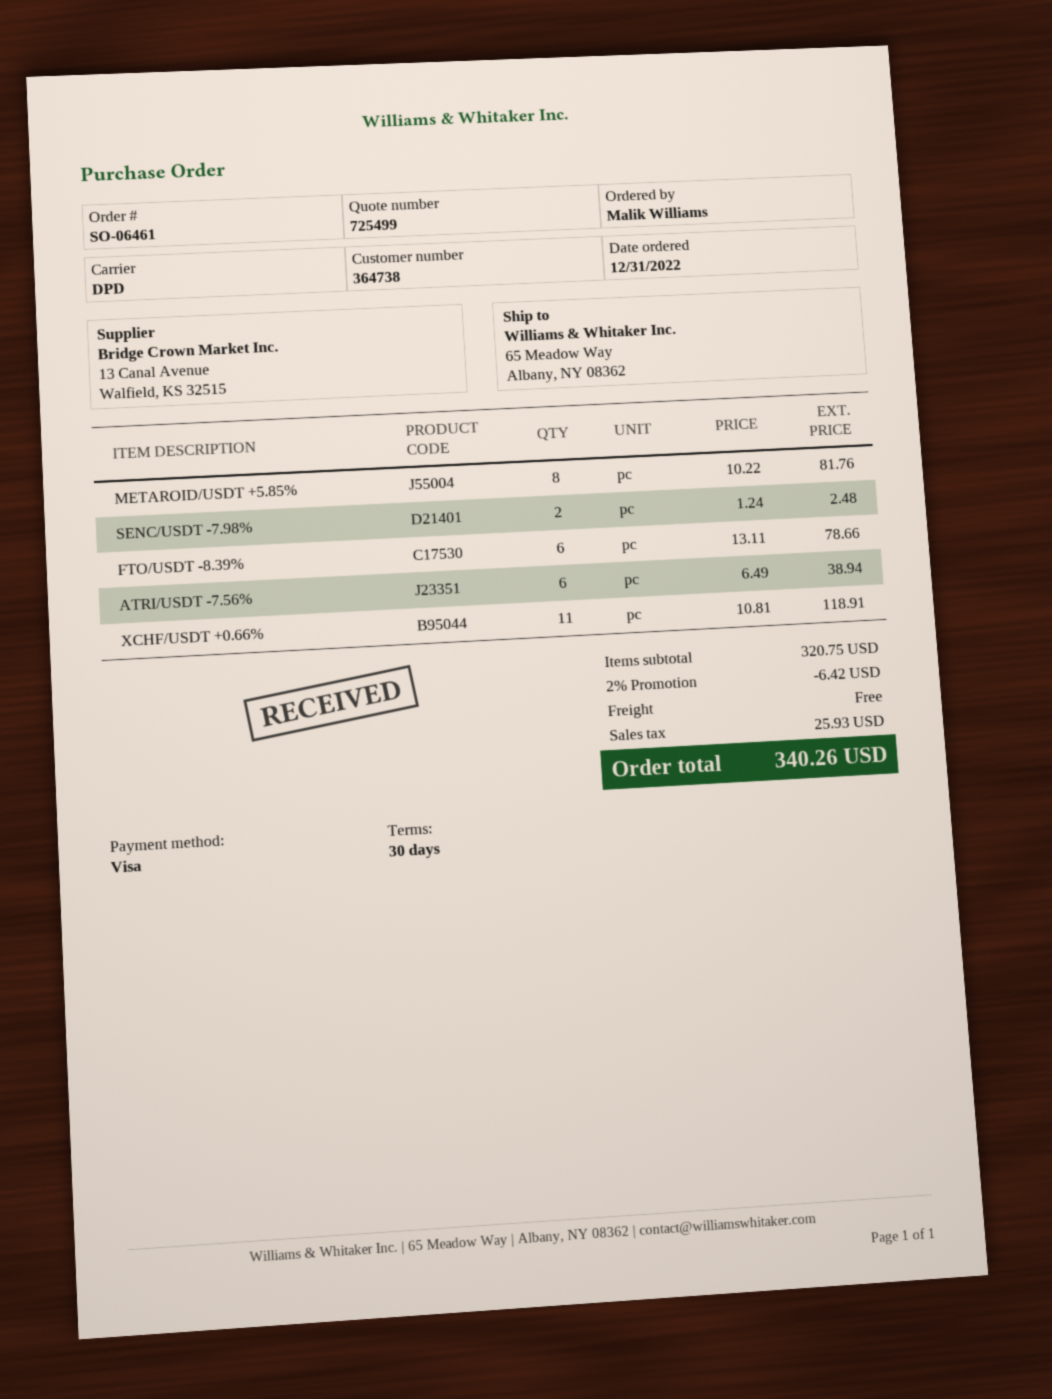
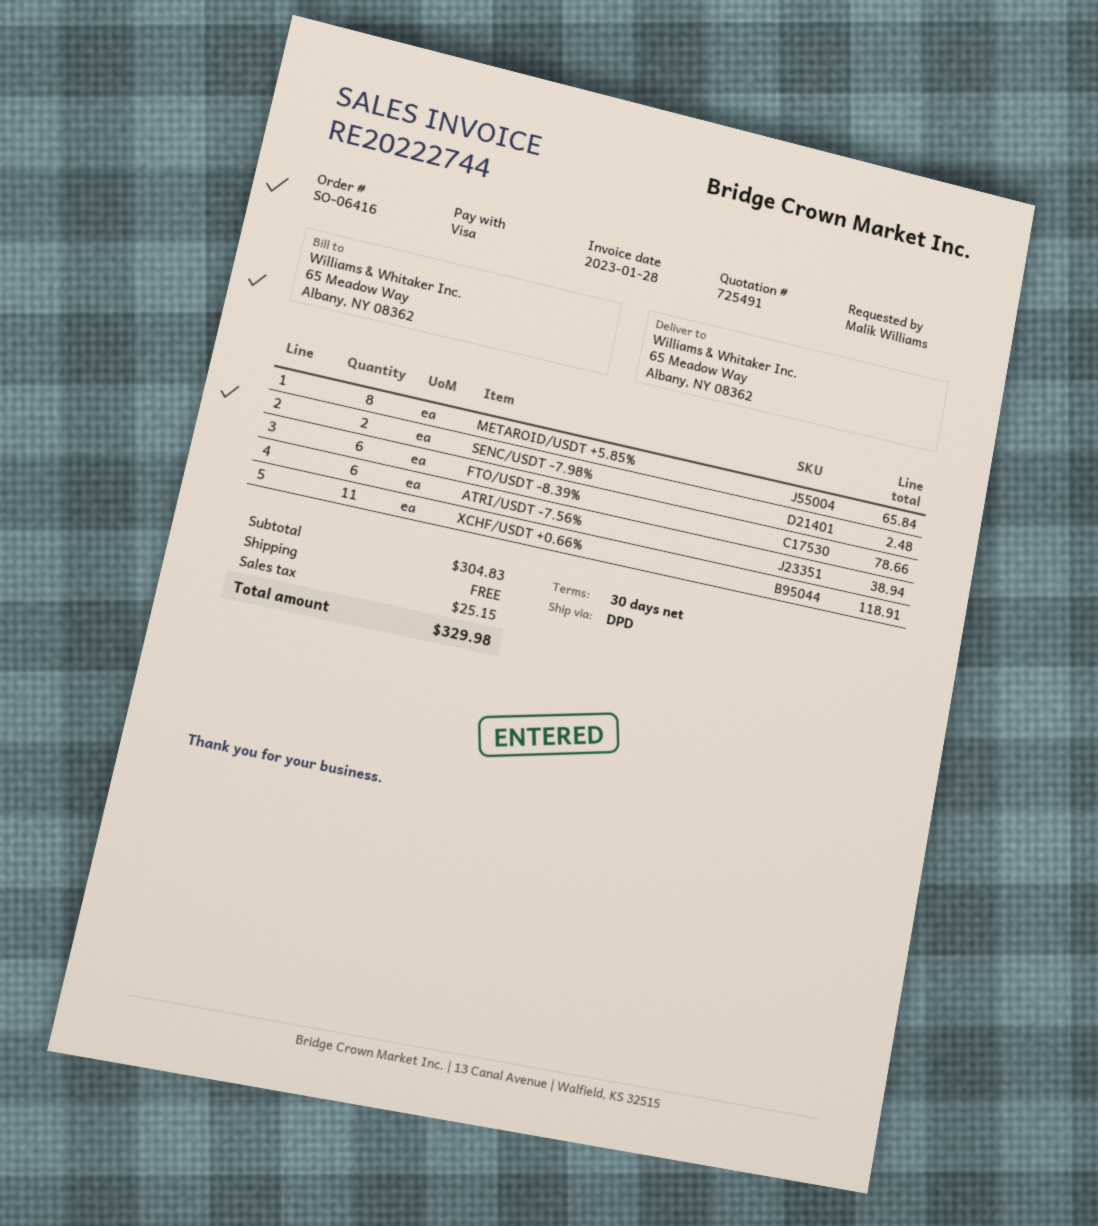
quote number: 725499 -> 725491
order number: SO-06461 -> SO-06416
METAROID/USDT +5.85%: 8 for 81.76 -> 8 for 65.84
subtotal: 320.75 -> 304.83
discount: 2% = 6.42 -> none
tax: 25.93 -> 25.15
total: 340.26 -> 329.98

